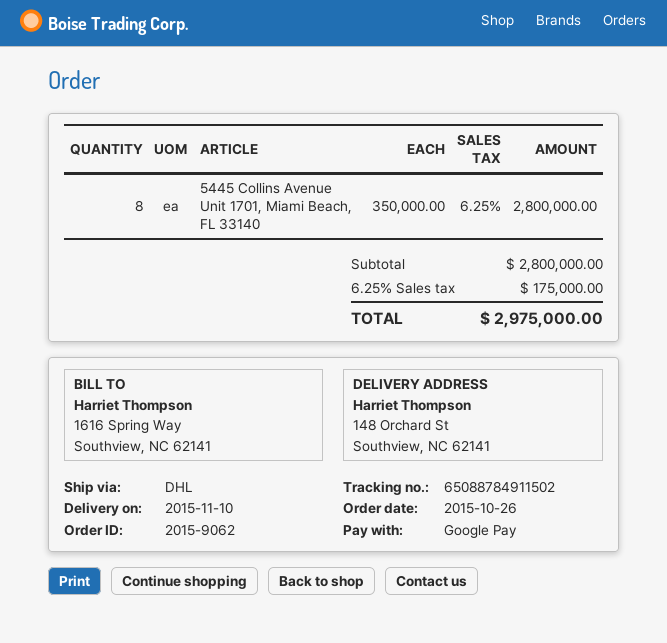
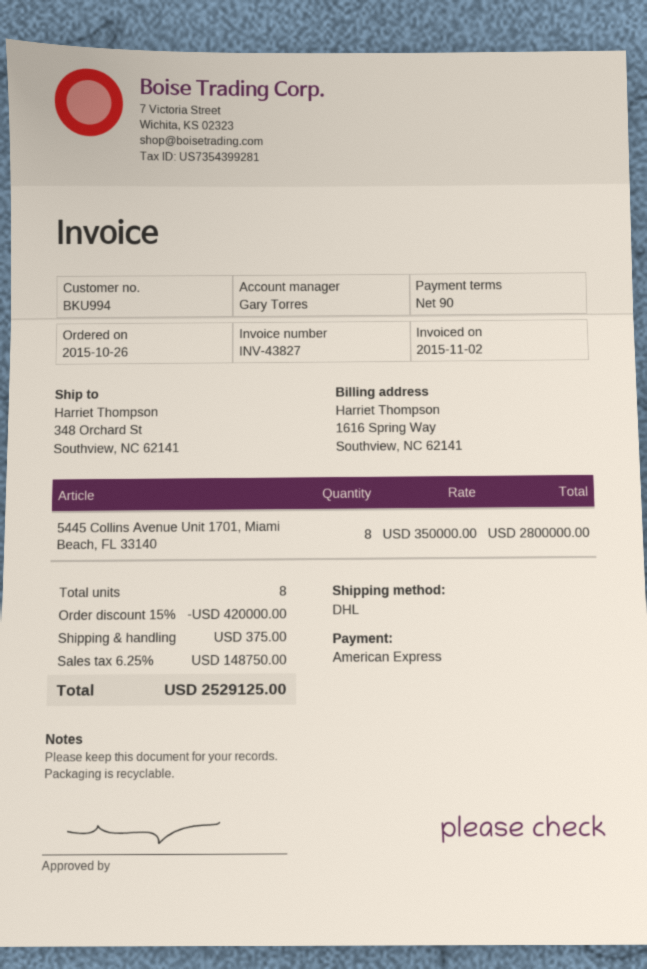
payment method: Google Pay -> American Express
ship to: 148 Orchard St, Southview, NC 62141 -> 348 Orchard St, Southview, NC 62141
discount: none -> 15% = 420000.00
shipping: none -> 375.00
tax: 6.25% = 175000.00 -> 6.25% = 148750.00
total: 2975000.00 -> 2529125.00

